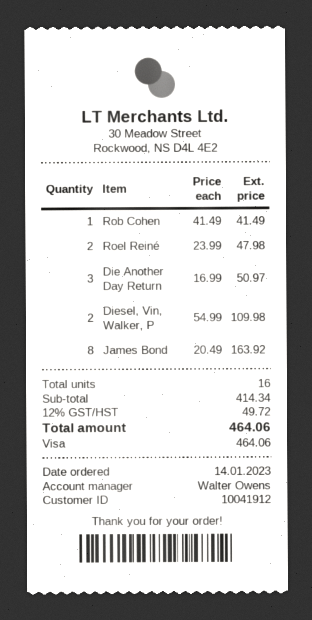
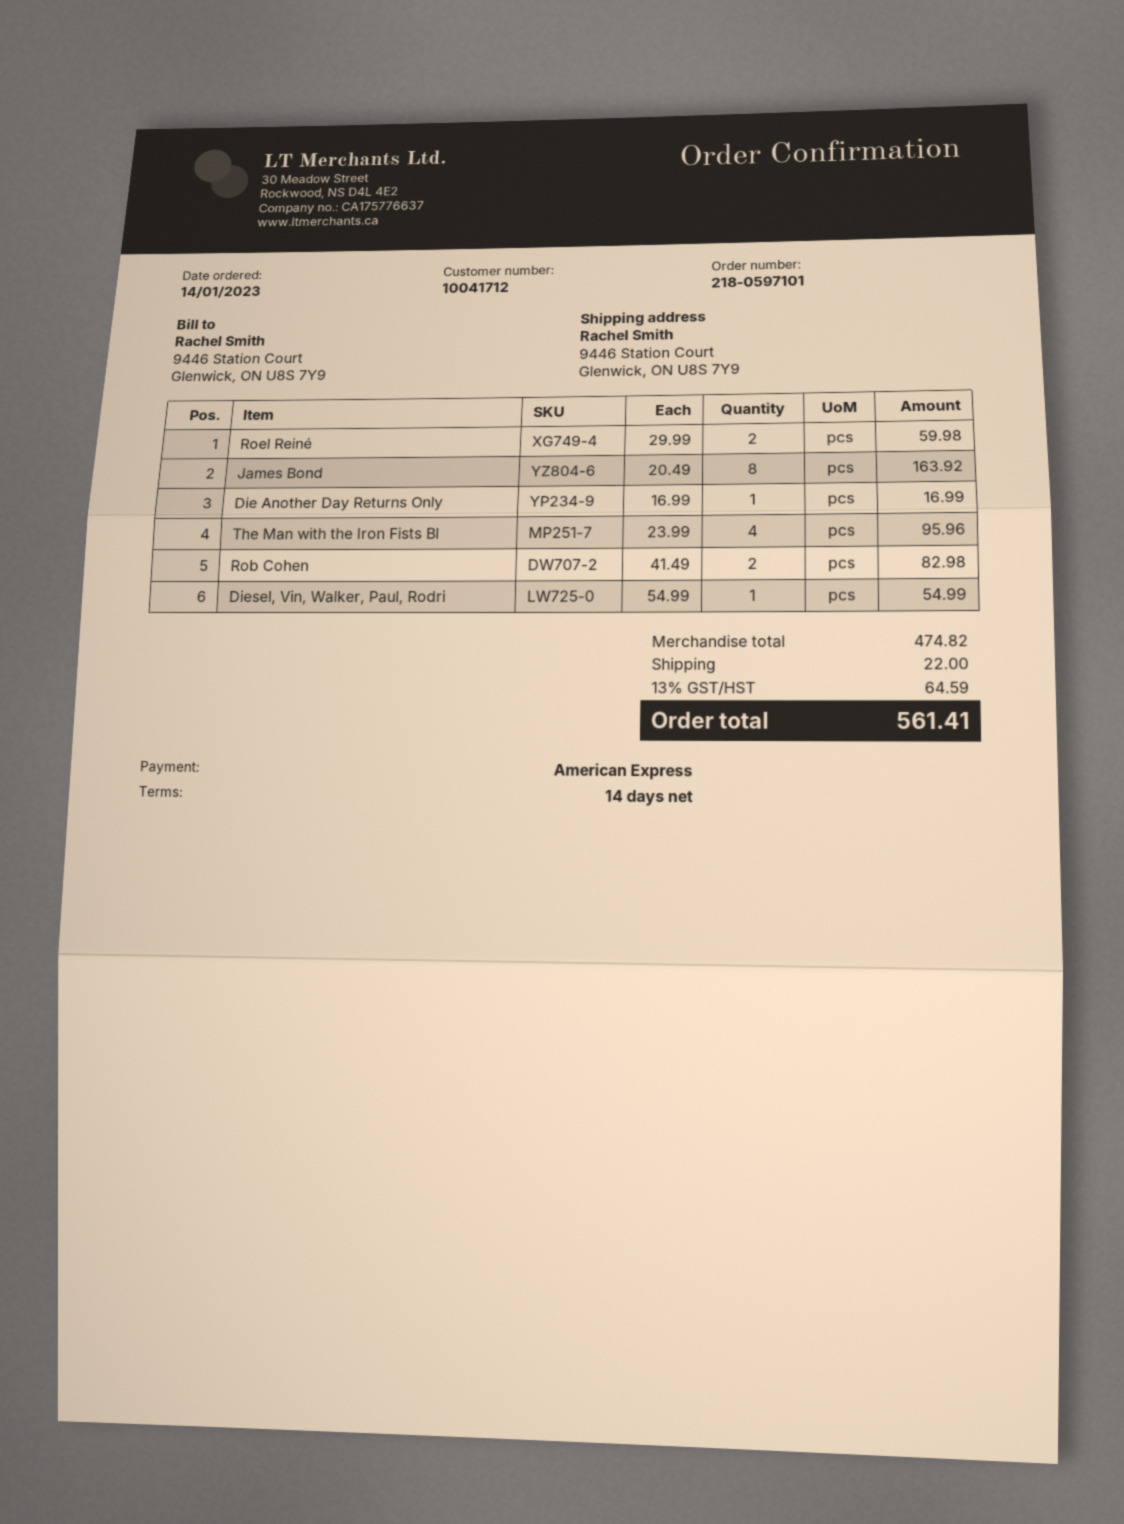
customer number: 10041912 -> 10041712
payment method: Visa -> American Express
Rob Cohen: 1 x 41.49 = 41.49 -> 2 x 41.49 = 82.98
Roel Reiné: 2 x 23.99 = 47.98 -> 2 x 29.99 = 59.98
Die Another Day Return: 3 x 16.99 = 50.97 -> 1 x 16.99 = 16.99
Diesel, Vin, Walker, P: 2 x 54.99 = 109.98 -> 1 x 54.99 = 54.99
The Man with the Iron Fists Bl: none -> 4 x 23.99 = 95.96
subtotal: 414.34 -> 474.82
shipping: none -> 22.00
tax: 12% = 49.72 -> 13% = 64.59
total: 464.06 -> 561.41

